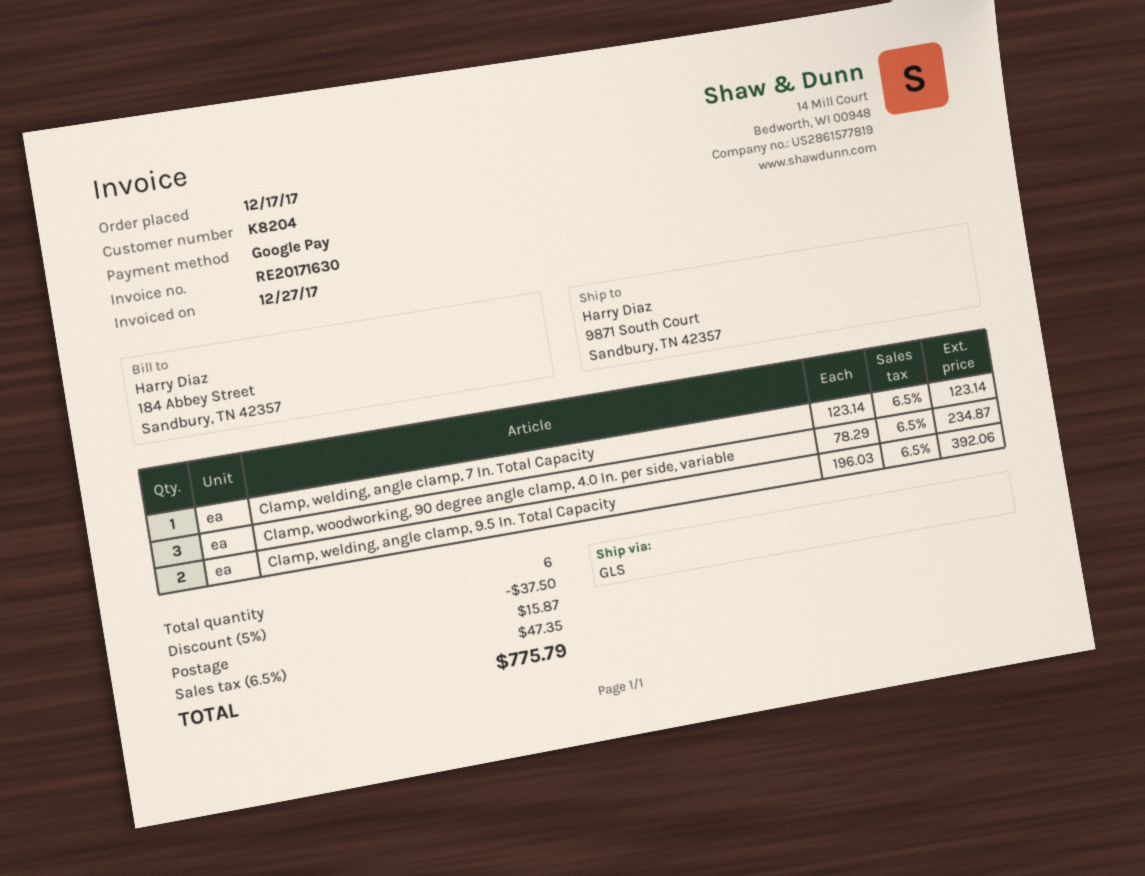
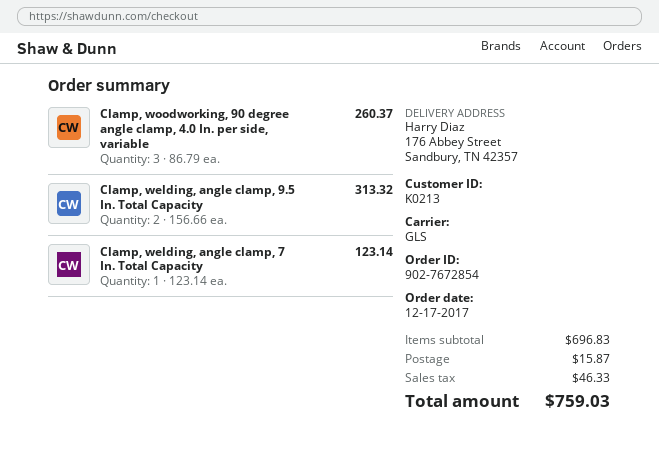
customer number: K8204 -> K0213
ship to: 9871 South Court, Sandbury, TN 42357 -> 176 Abbey Street, Sandbury, TN 42357
Clamp, woodworking, 90 degree angle clamp, 4.0 In. per side, variable: 3 x 78.29 = 234.87 -> 3 x 86.79 = 260.37
Clamp, welding, angle clamp, 9.5 In. Total Capacity: 2 x 196.03 = 392.06 -> 2 x 156.66 = 313.32
discount: 5% = 37.50 -> none
tax: 47.35 -> 46.33
total: 775.79 -> 759.03

